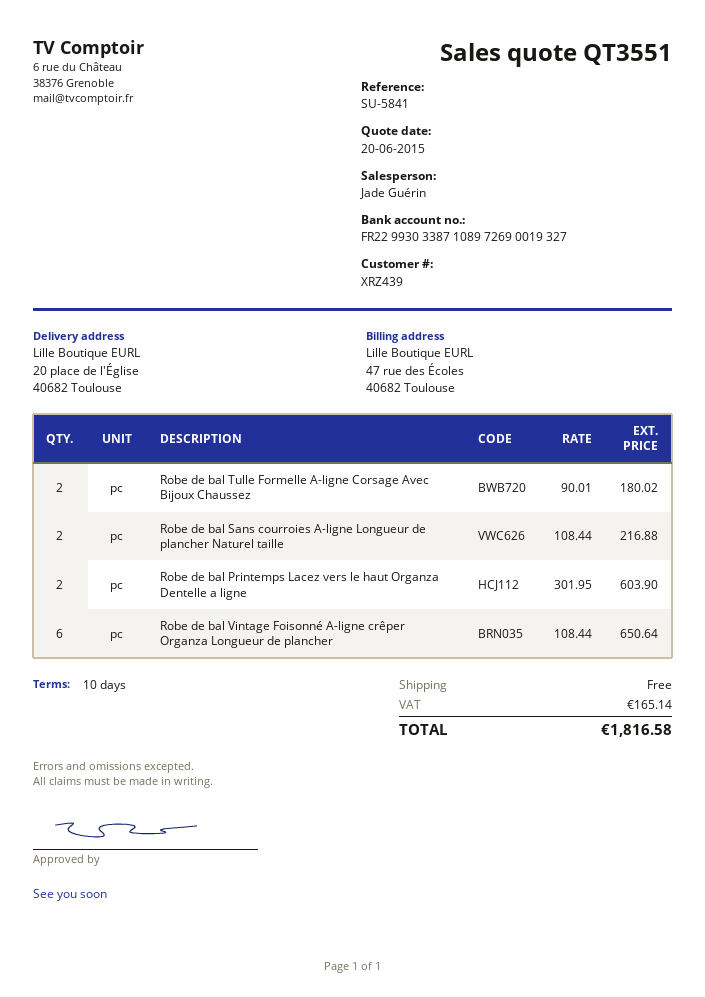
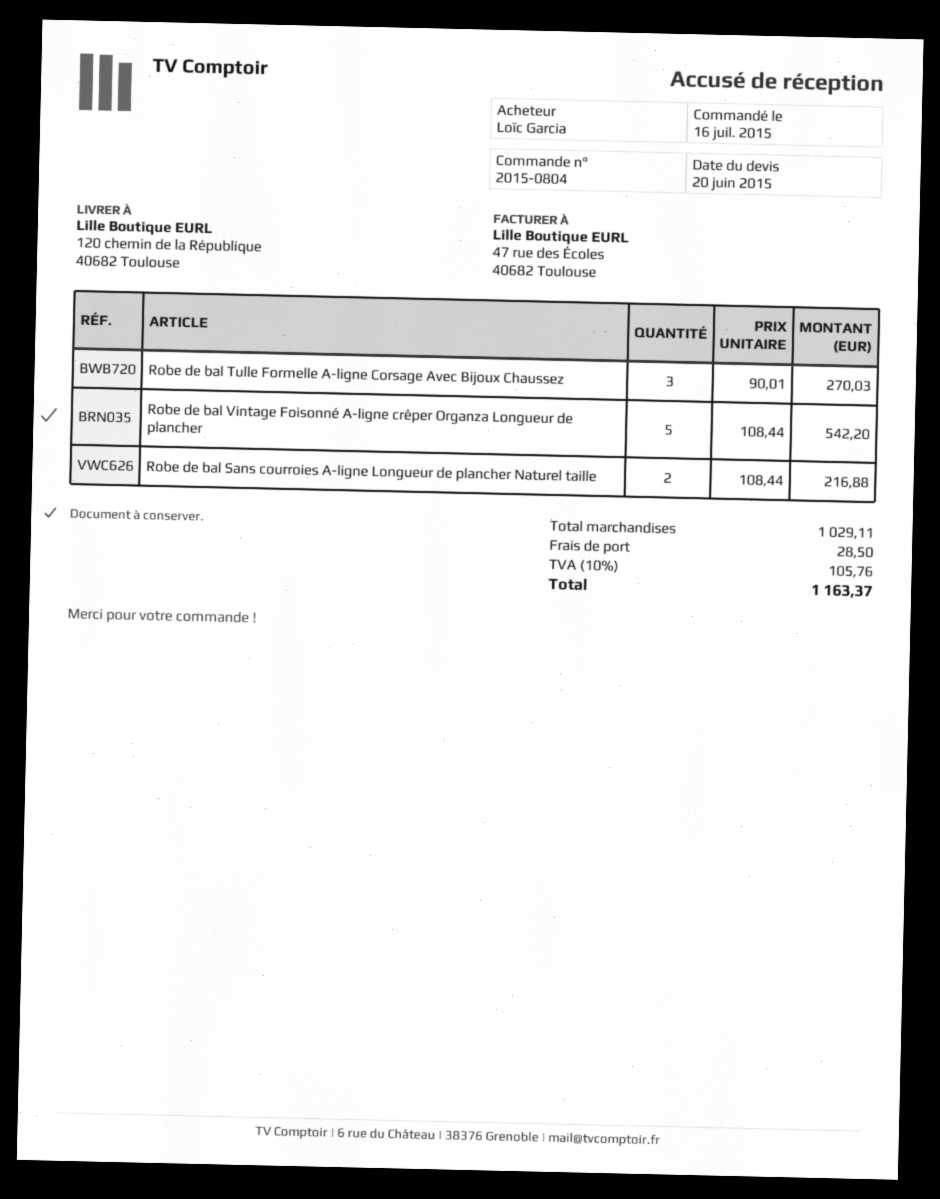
ship to: 20 place de l'Église, 40682 Toulouse -> 120 chemin de la République, 40682 Toulouse
Robe de bal Tulle Formelle A-ligne Corsage Avec Bijoux Chaussez: 2 x 90.01 = 180.02 -> 3 x 90.01 = 270.03
Robe de bal Printemps Lacez vers le haut Organza Dentelle a ligne: 2 x 301.95 = 603.90 -> none
Robe de bal Vintage Foisonné A-ligne crêper Organza Longueur de plancher: 6 x 108.44 = 650.64 -> 5 x 108.44 = 542.20
shipping: 0.00 -> 28.50
tax: 165.14 -> 105.76
total: 1816.58 -> 1163.37

